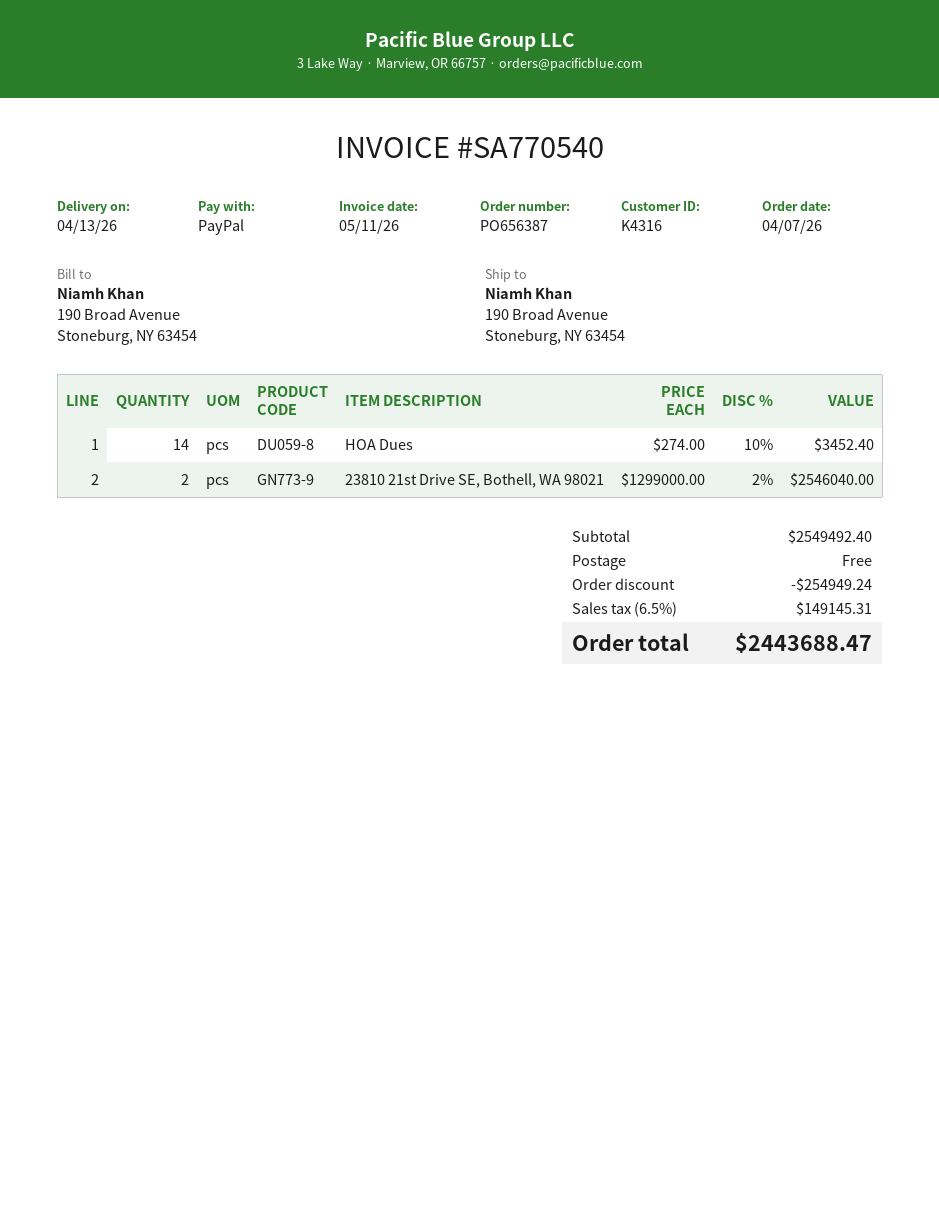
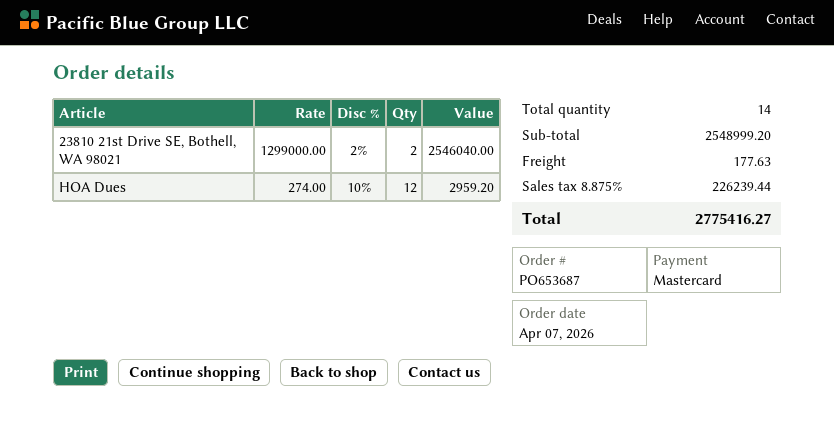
order number: PO656387 -> PO653687
payment method: PayPal -> Mastercard
HOA Dues: 14 x 274.00 - 10% = 3452.40 -> 12 x 274.00 - 10% = 2959.20
subtotal: 2549492.40 -> 2548999.20
discount: 254949.24 -> none
shipping: 0.00 -> 177.63
tax: 6.5% = 149145.31 -> 8.875% = 226239.44
total: 2443688.47 -> 2775416.27

